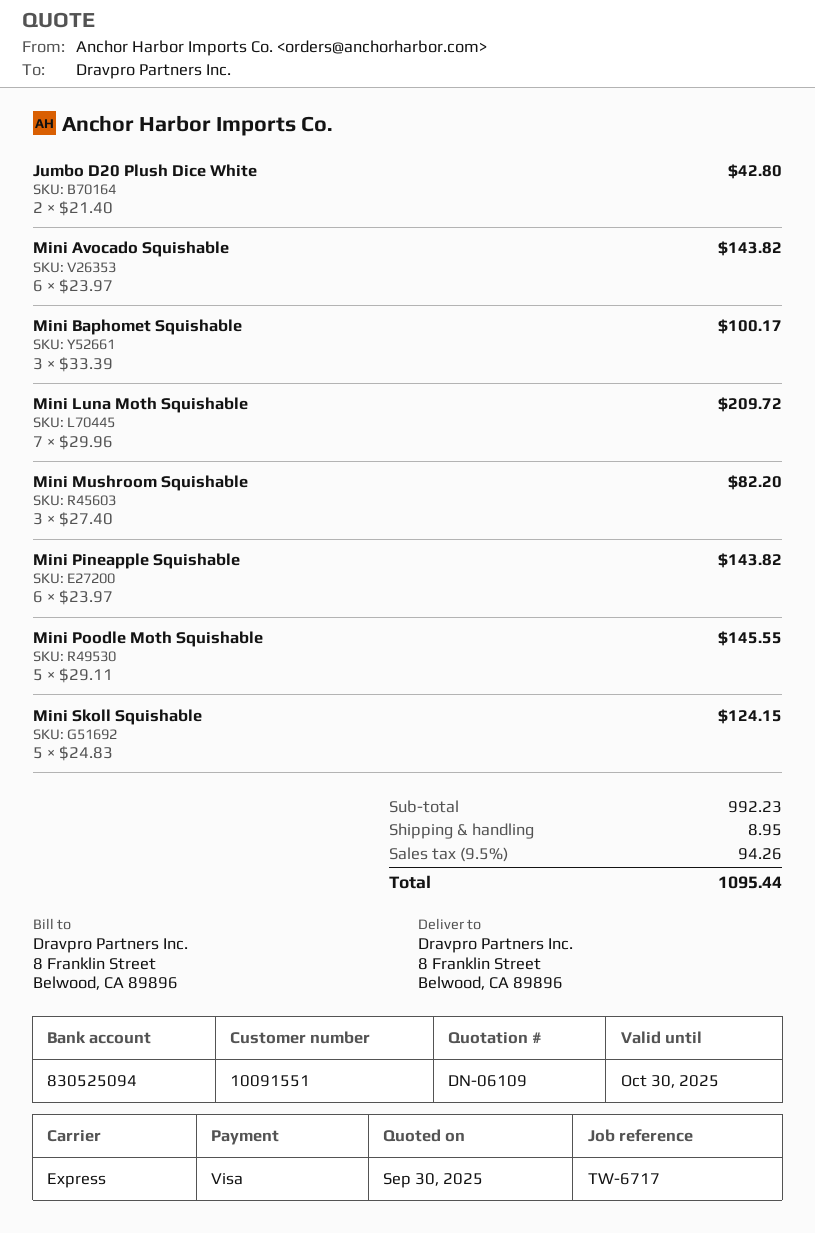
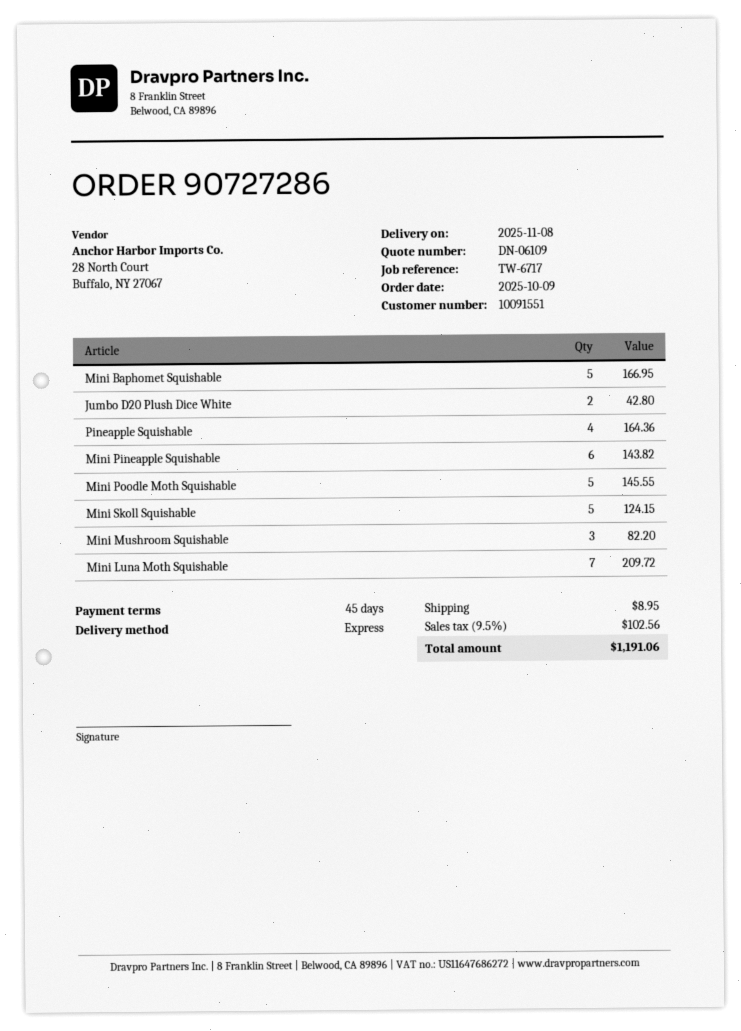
Mini Avocado Squishable: 6 for 143.82 -> none
Mini Baphomet Squishable: 3 for 100.17 -> 5 for 166.95
Pineapple Squishable: none -> 4 for 164.36
tax: 9.5% = 94.26 -> 9.5% = 102.56
total: 1095.44 -> 1191.06

